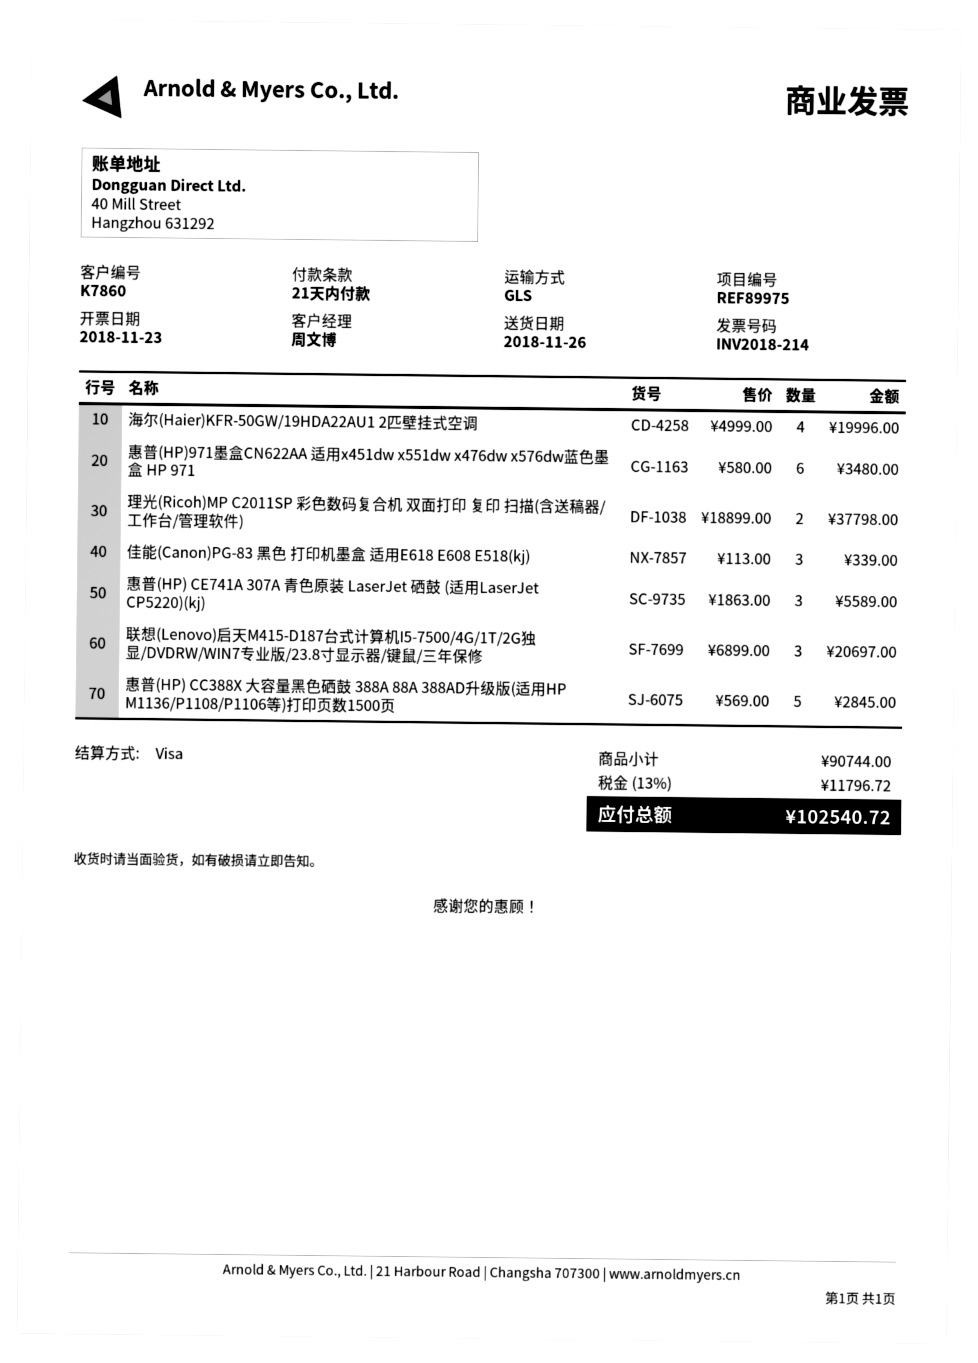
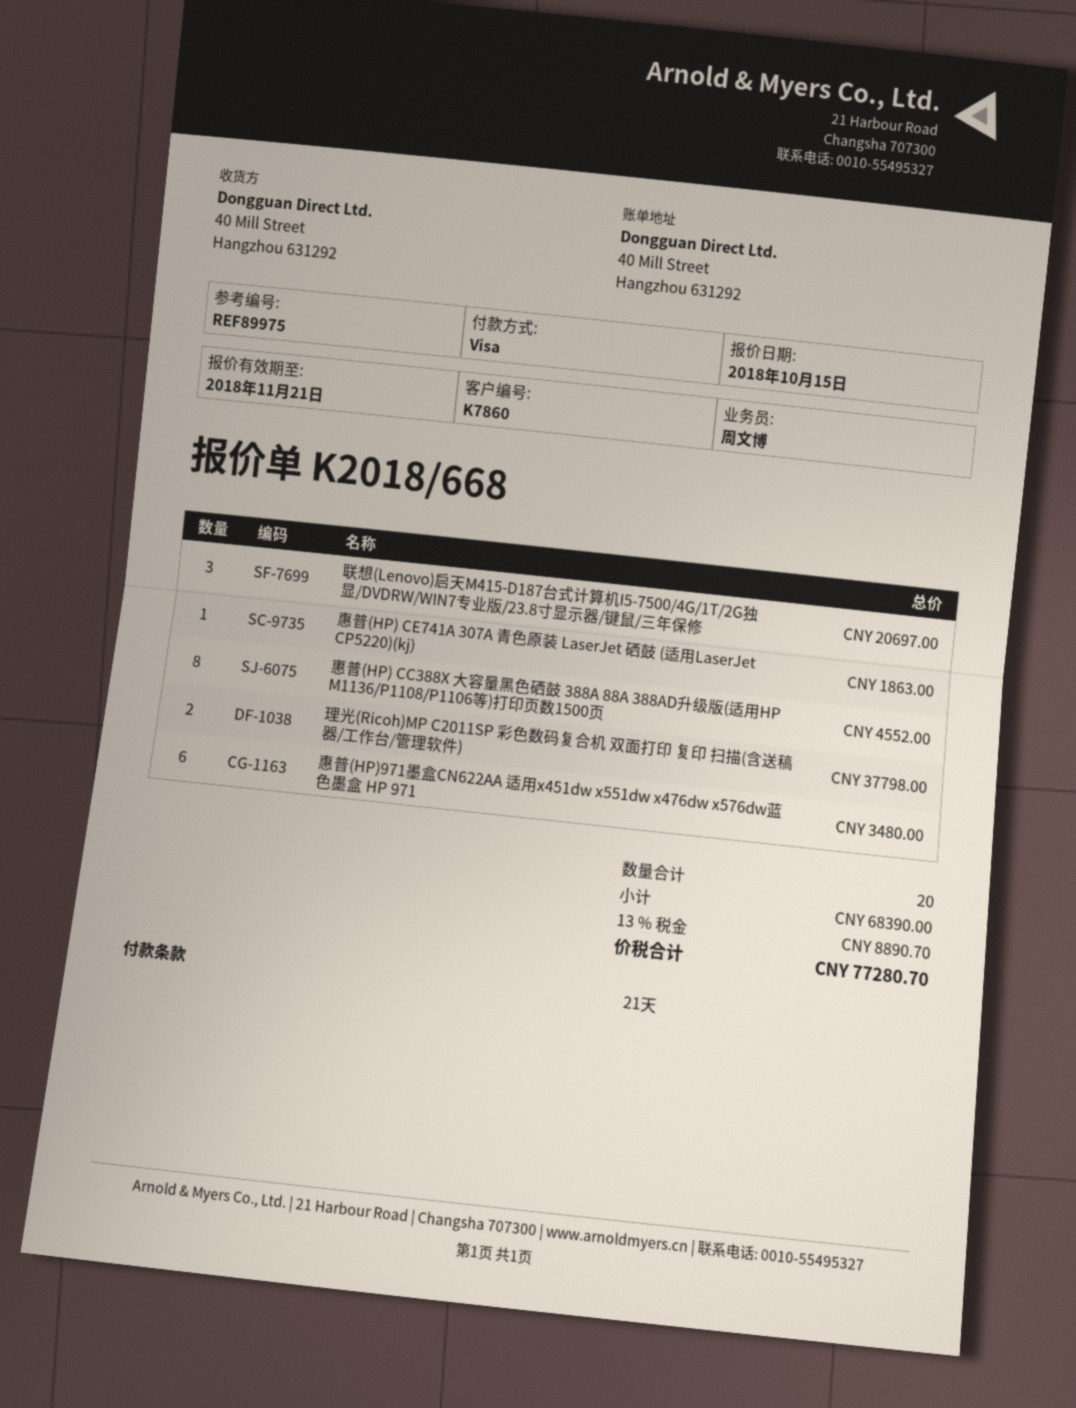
海尔(Haier)KFR-50GW/19HDA22AU1 2匹壁挂式空调: 4 for 19996.00 -> none
佳能(Canon)PG-83 黑色 打印机墨盒 适用E618 E608 E518(kj): 3 for 339.00 -> none
惠普(HP) CE741A 307A 青色原装 LaserJet 硒鼓 (适用LaserJet CP5220)(kj): 3 for 5589.00 -> 1 for 1863.00
惠普(HP) CC388X 大容量黑色硒鼓 388A 88A 388AD升级版(适用HP M1136/P1108/P1106等)打印页数1500页: 5 for 2845.00 -> 8 for 4552.00
subtotal: 90744.00 -> 68390.00
tax: 13% = 11796.72 -> 13% = 8890.70
total: 102540.72 -> 77280.70

